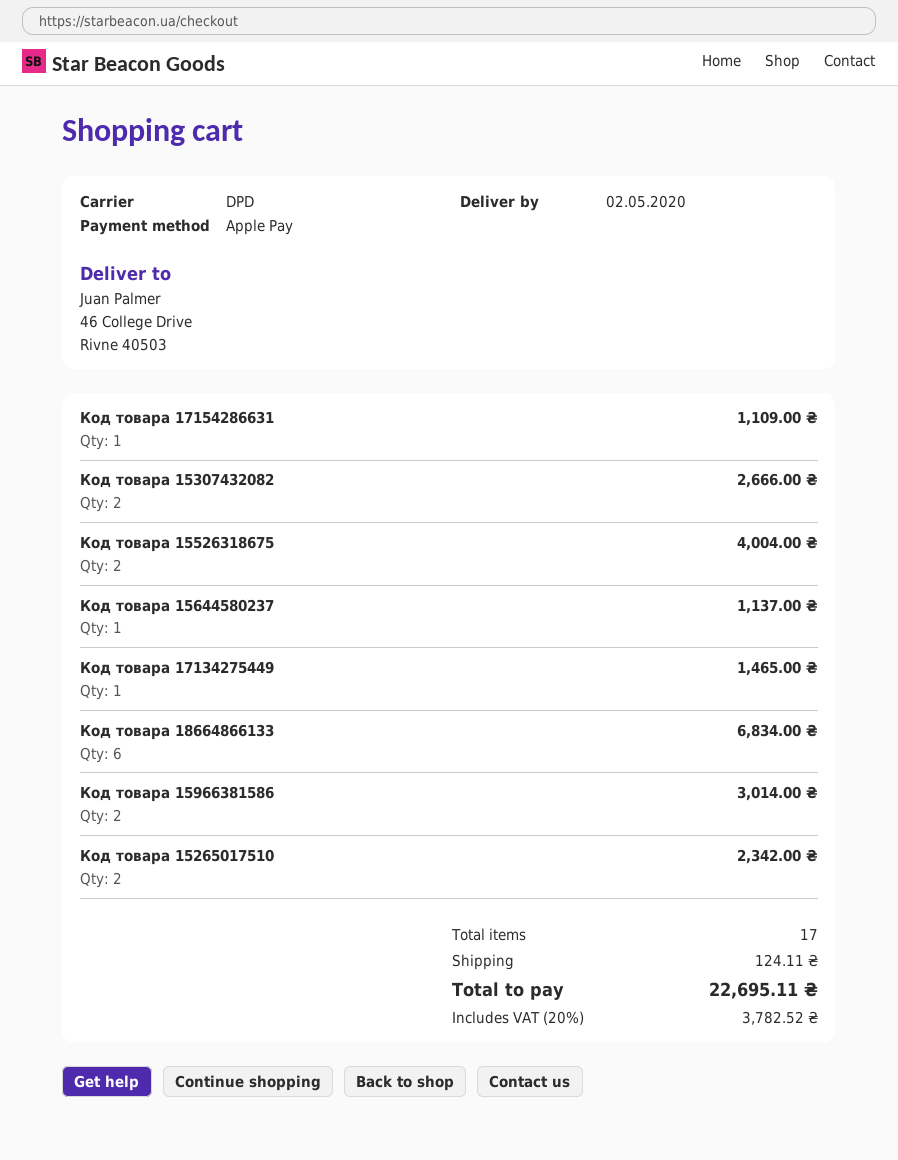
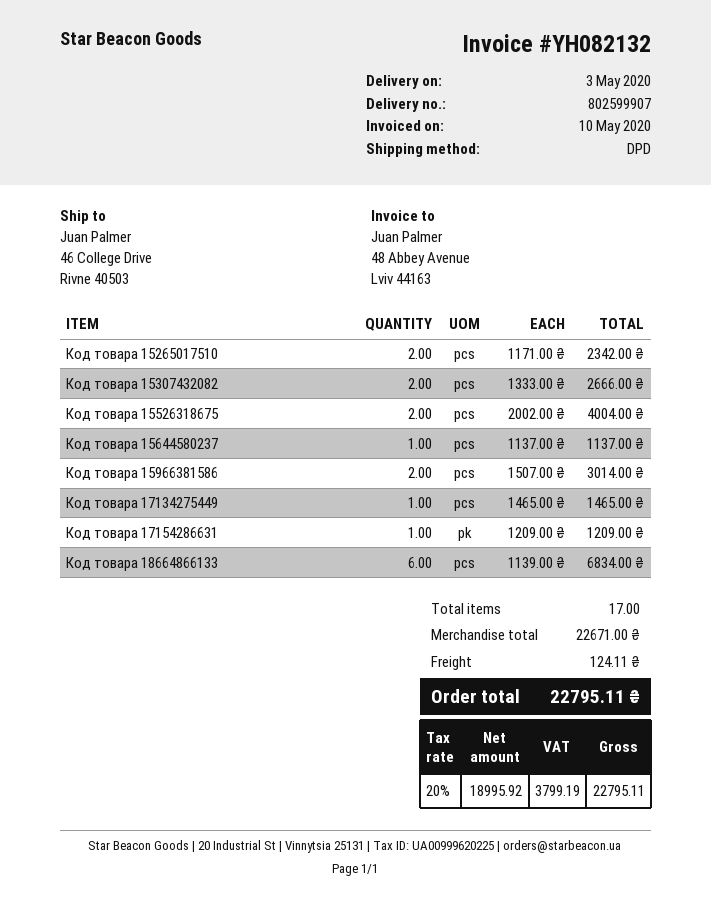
delivery date: 2020-05-02 -> 2020-05-03
Код товара 17154286631: 1 for 1109.00 -> 1 for 1209.00
tax: 20% = 3782.52 -> 20% = 3799.19
total: 22695.11 -> 22795.11

